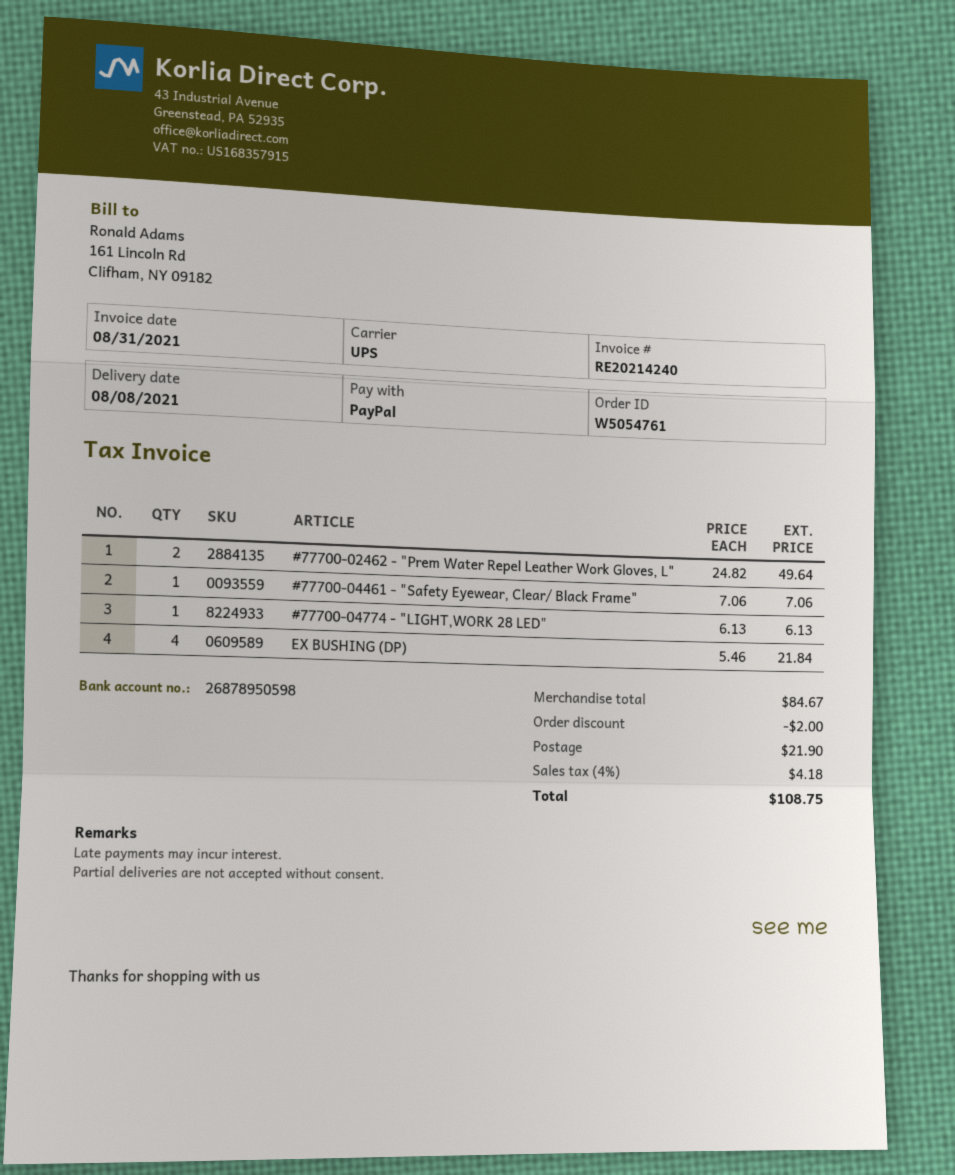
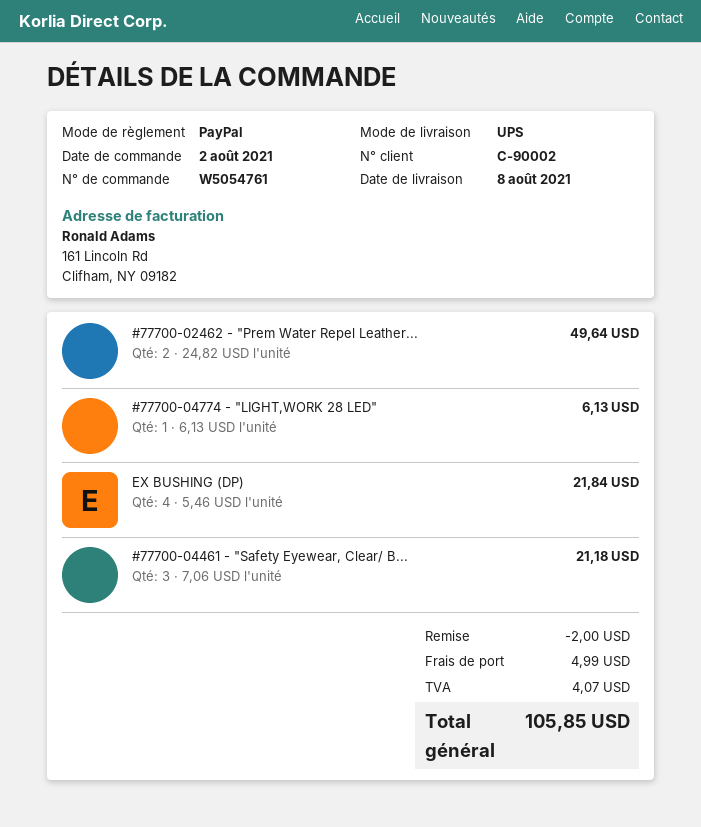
#77700-04461 - "Safety Eyewear, Clear/ Black Frame": 1 x 7.06 = 7.06 -> 3 x 7.06 = 21.18
shipping: 21.90 -> 4.99
tax: 4.18 -> 4.07
total: 108.75 -> 105.85

